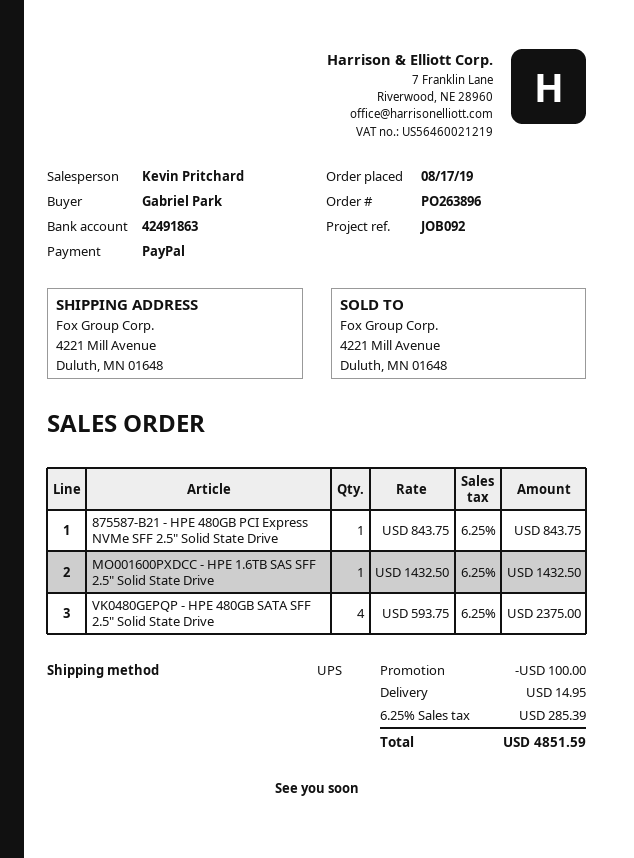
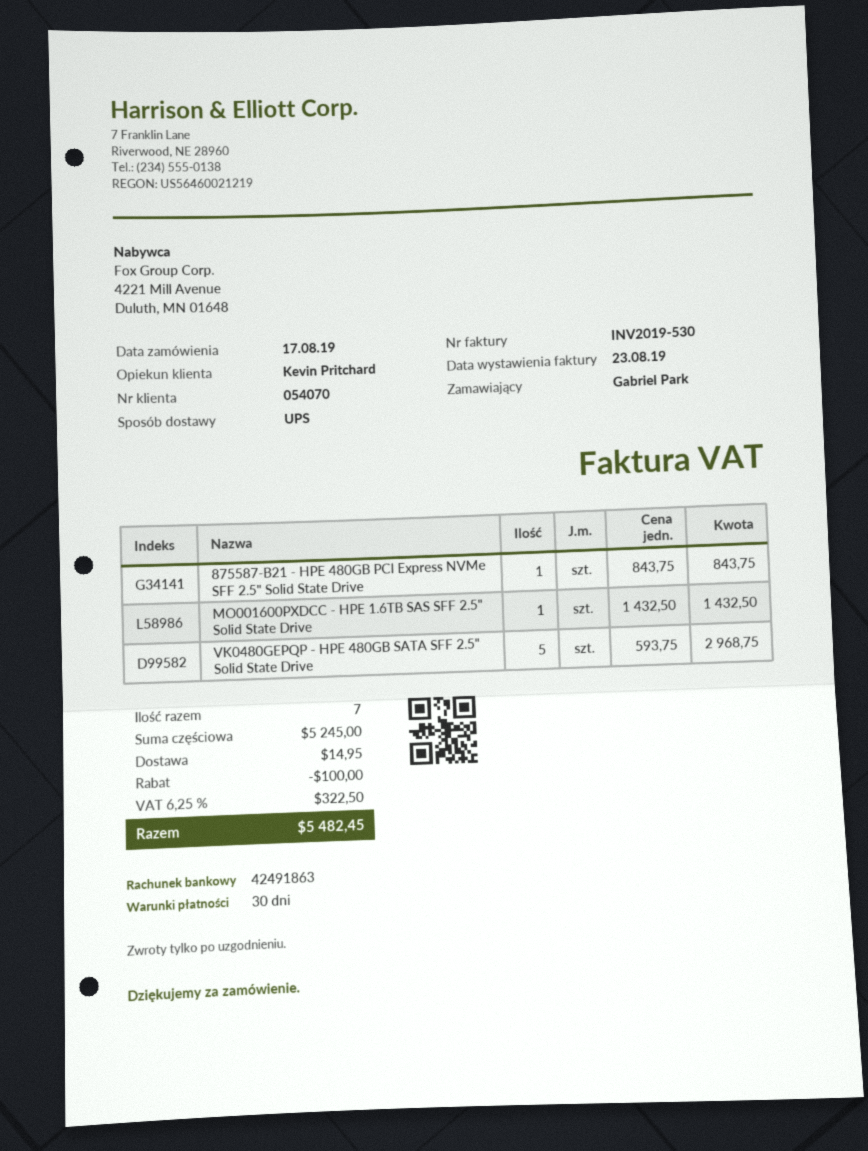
VK0480GEPQP - HPE 480GB SATA SFF 2.5" Solid State Drive: 4 x 593.75 = 2375.00 -> 5 x 593.75 = 2968.75
tax: 6.25% = 285.39 -> 6.25% = 322.50
total: 4851.59 -> 5482.45

